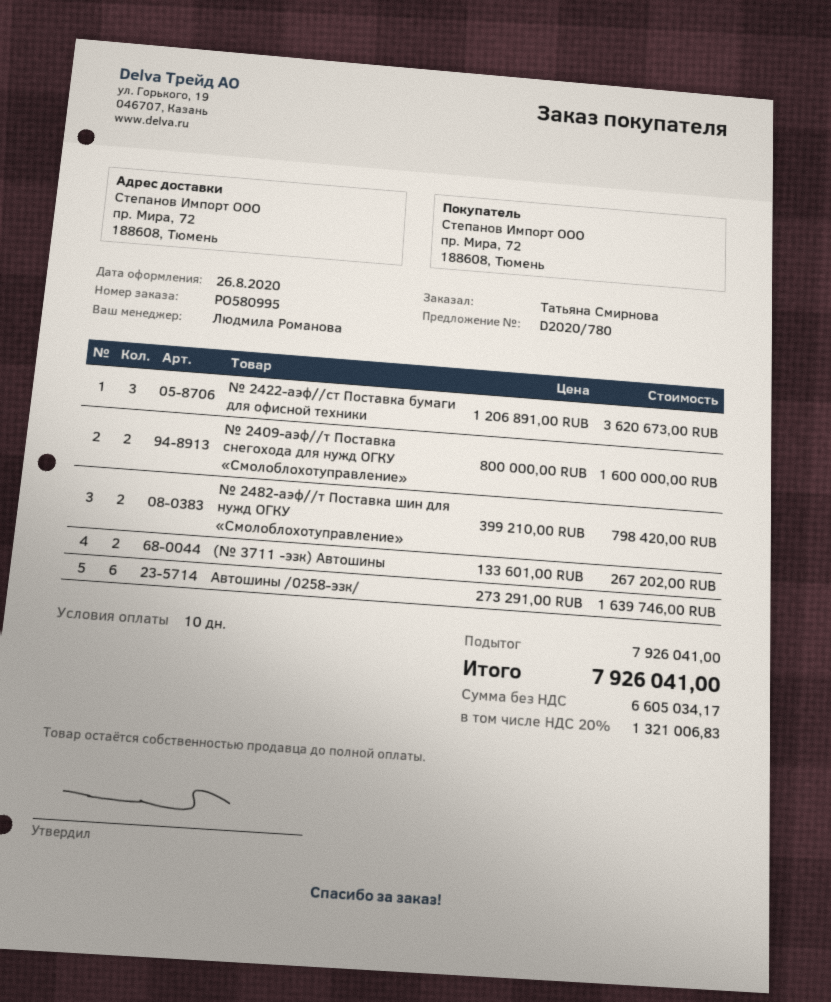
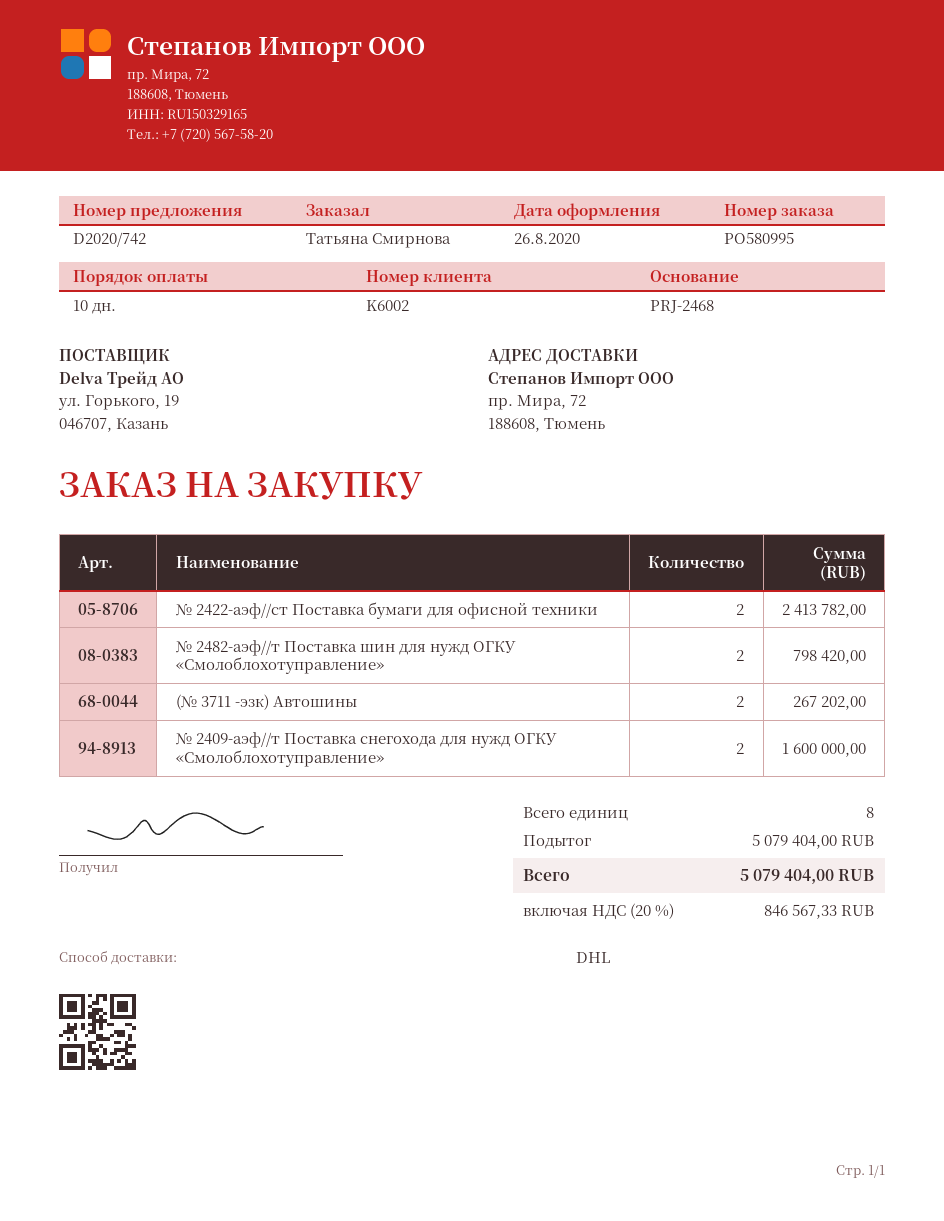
quote number: D2020/780 -> D2020/742
№ 2422-аэф//ст Поставка бумаги для офисной техники: 3 for 3620673.00 -> 2 for 2413782.00
Автошины /0258-эзк/: 6 for 1639746.00 -> none
subtotal: 7926041.00 -> 5079404.00
tax: 20% = 1321006.83 -> 20% = 846567.33
total: 7926041.00 -> 5079404.00

